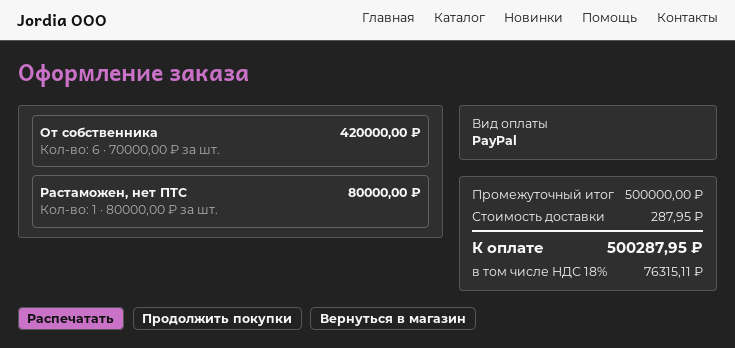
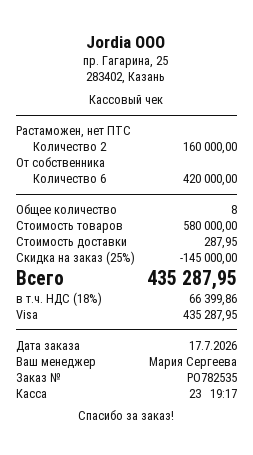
payment method: PayPal -> Visa
Растаможен, нет ПТС: 1 for 80000.00 -> 2 for 160000.00
subtotal: 500000.00 -> 580000.00
discount: none -> 25% = 145000.00
tax: 18% = 76315.11 -> 18% = 66399.86
total: 500287.95 -> 435287.95

